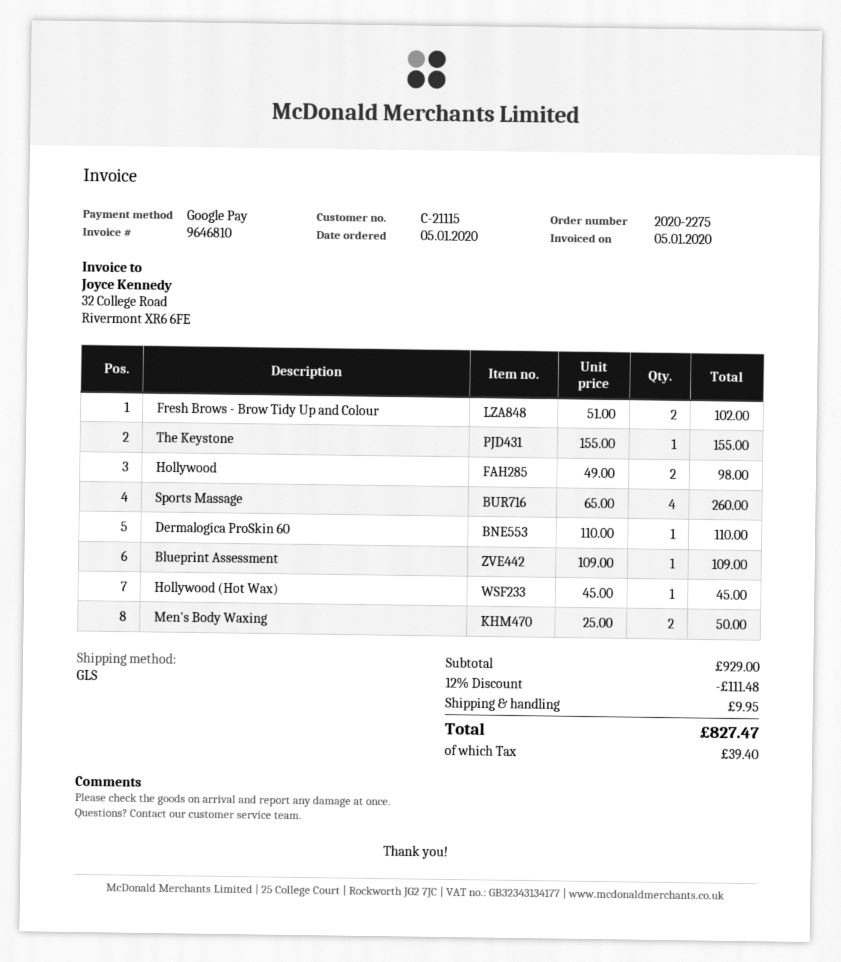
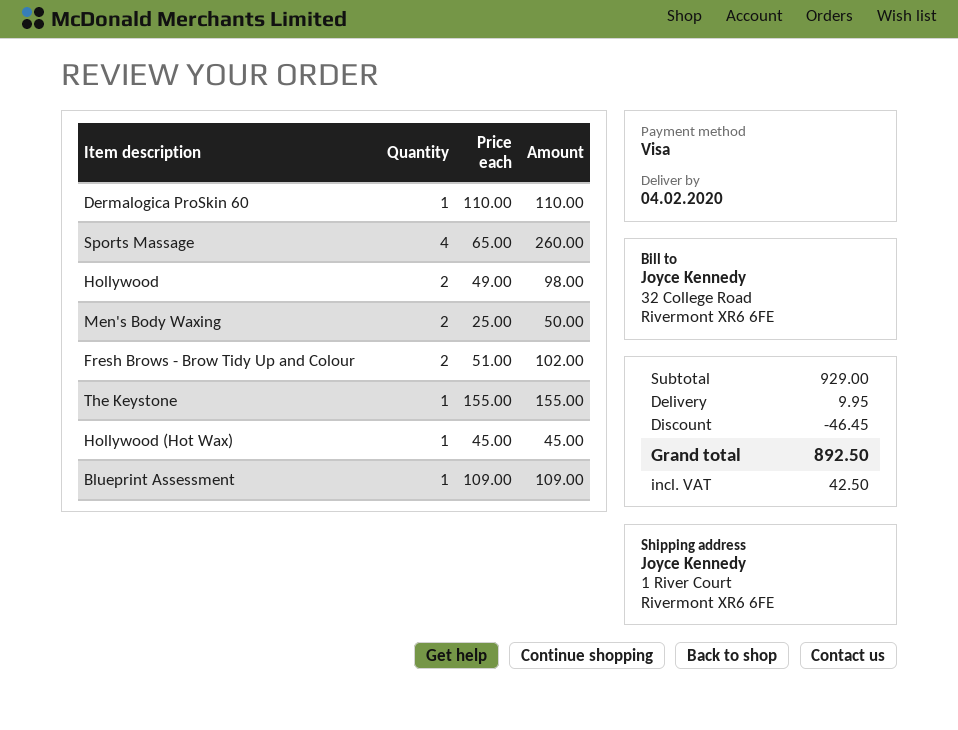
payment method: Google Pay -> Visa
discount: 111.48 -> 46.45
tax: 39.40 -> 42.50
total: 827.47 -> 892.50

